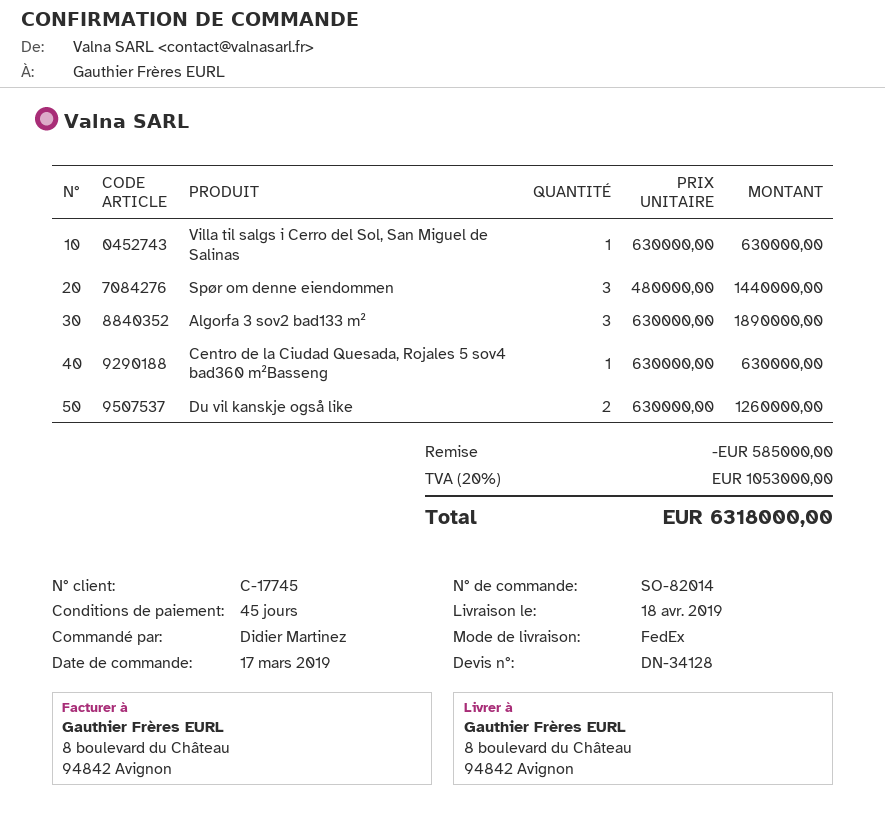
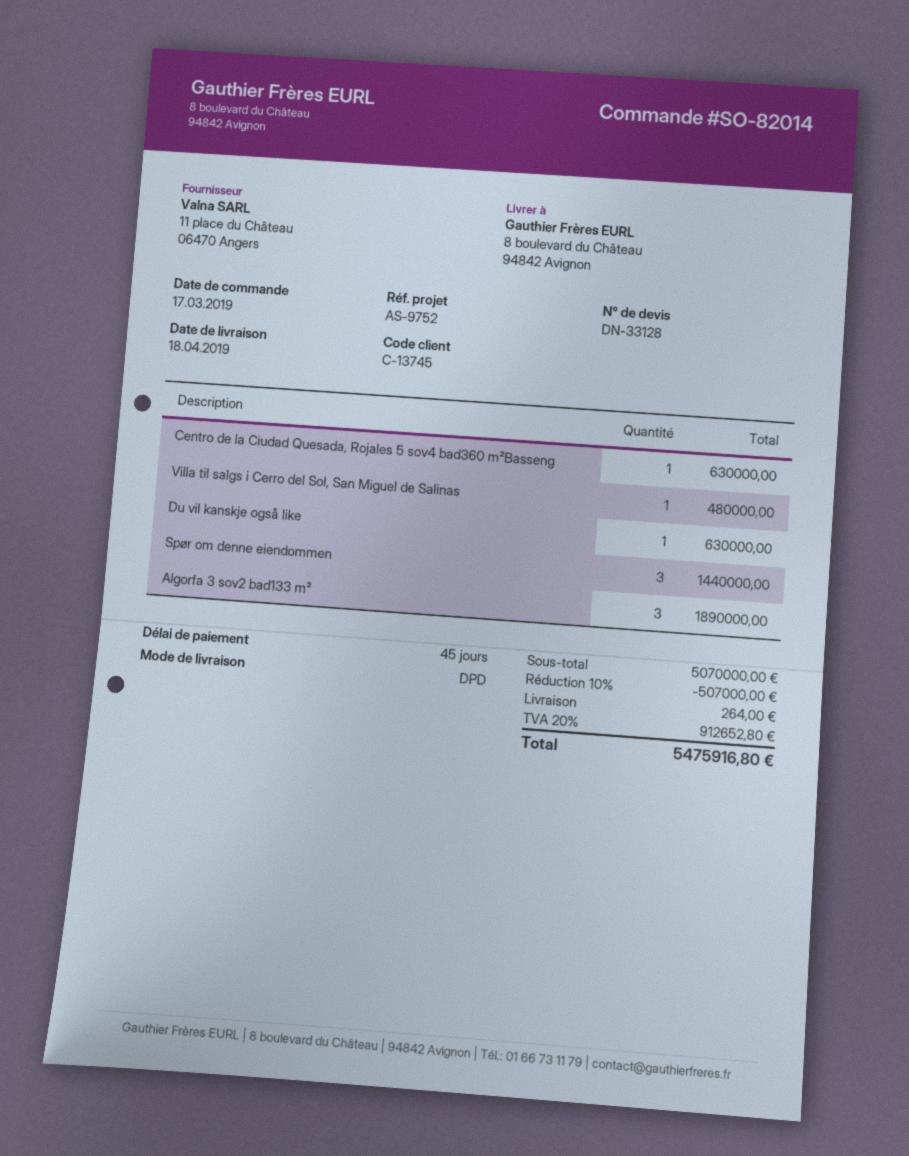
quote number: DN-34128 -> DN-33128
customer number: C-17745 -> C-13745
shipping method: FedEx -> DPD
Villa til salgs i Cerro del Sol, San Miguel de Salinas: 1 for 630000.00 -> 1 for 480000.00
Du vil kanskje også like: 2 for 1260000.00 -> 1 for 630000.00
discount: 585000.00 -> 507000.00
shipping: none -> 264.00
tax: 20% = 1053000.00 -> 20% = 912652.80
total: 6318000.00 -> 5475916.80

